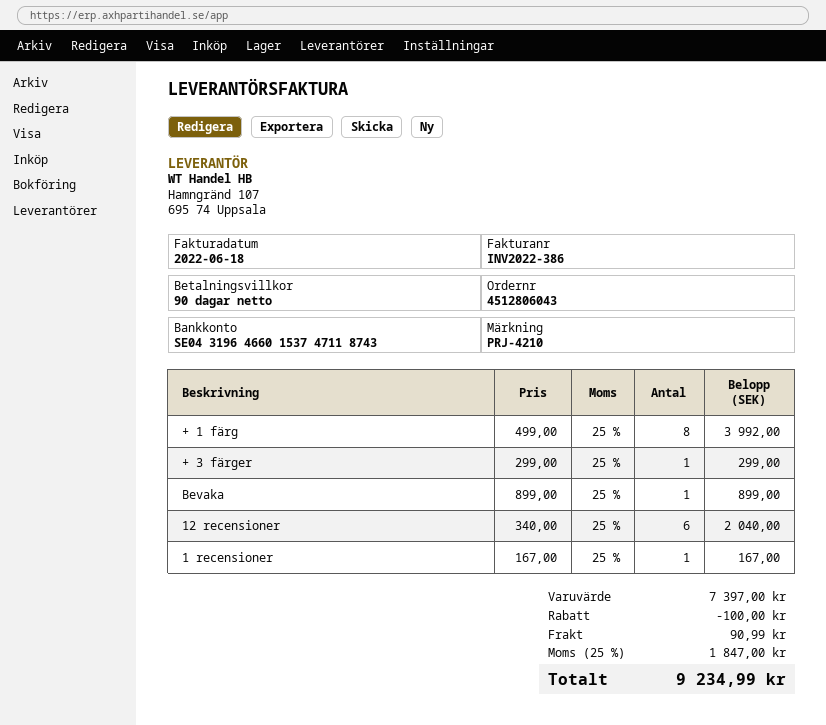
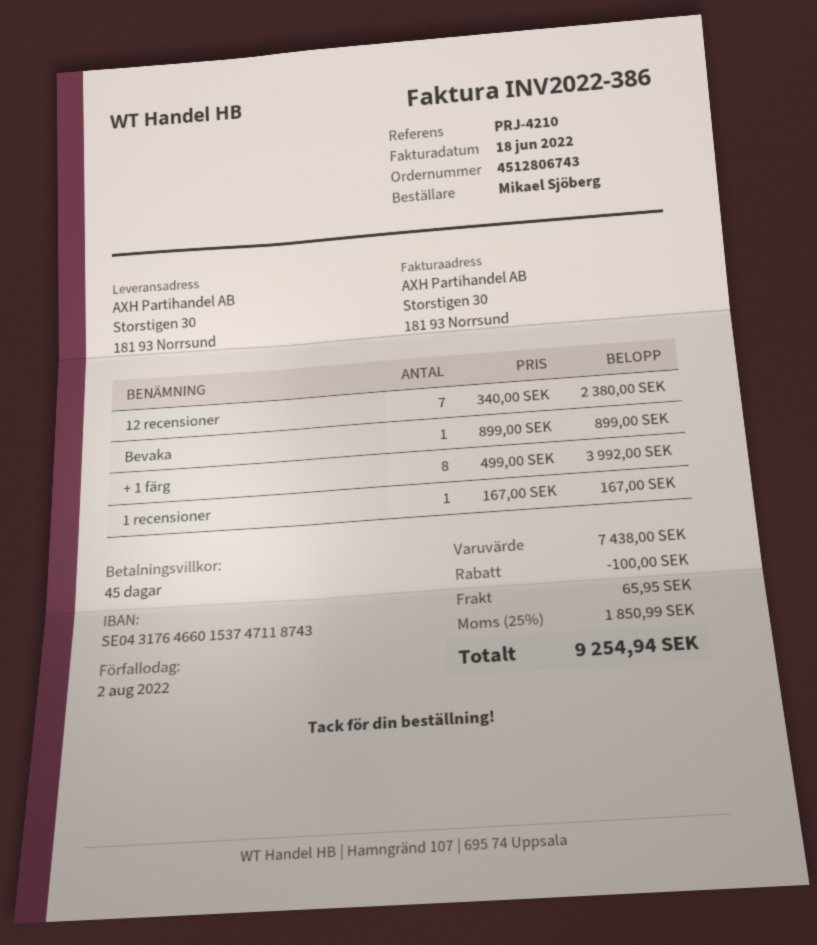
order number: 4512806043 -> 4512806743
payment terms: 90 days -> 45 days
bank account: SE0431964660153747118743 -> SE0431764660153747118743
+ 3 färger: 1 x 299.00 = 299.00 -> none
12 recensioner: 6 x 340.00 = 2040.00 -> 7 x 340.00 = 2380.00
subtotal: 7397.00 -> 7438.00
shipping: 90.99 -> 65.95
tax: 25% = 1847.00 -> 25% = 1850.99
total: 9234.99 -> 9254.94

